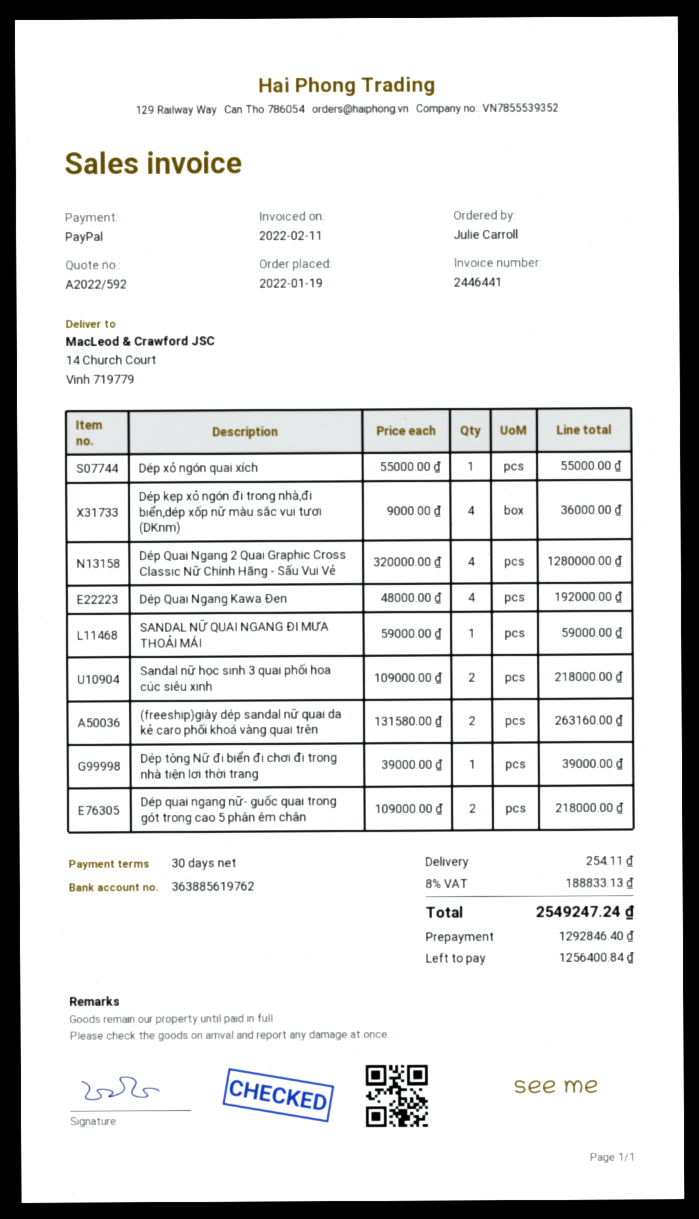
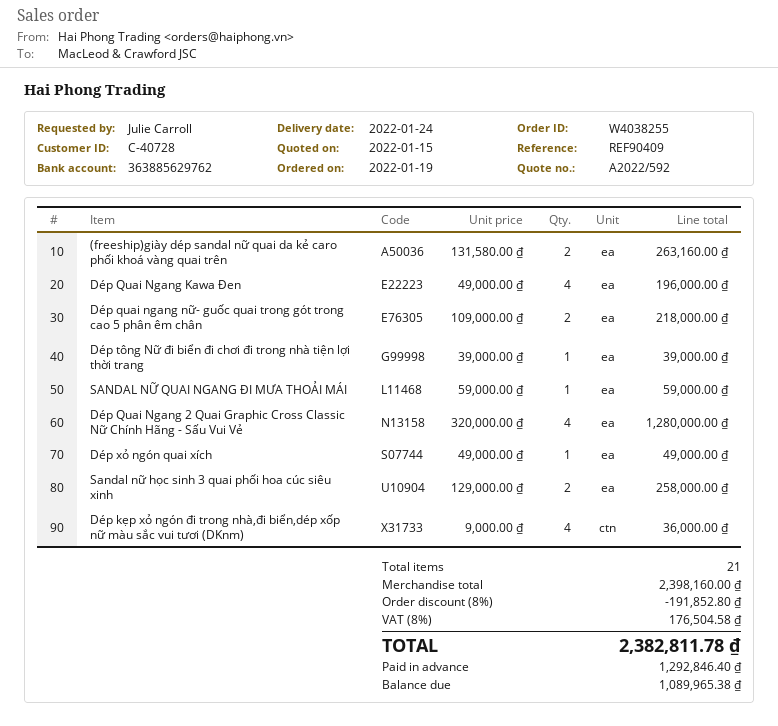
bank account: 363885619762 -> 363885629762
Dép xỏ ngón quai xích: 1 x 55000.00 = 55000.00 -> 1 x 49000.00 = 49000.00
Dép Quai Ngang Kawa Đen: 4 x 48000.00 = 192000.00 -> 4 x 49000.00 = 196000.00
Sandal nữ học sinh 3 quai phối hoa cúc siêu xinh: 2 x 109000.00 = 218000.00 -> 2 x 129000.00 = 258000.00
discount: none -> 8% = 191852.80
shipping: 254.11 -> none
tax: 8% = 188833.13 -> 8% = 176504.58
total: 2549247.24 -> 2382811.78
balance: 1256400.84 -> 1089965.38

